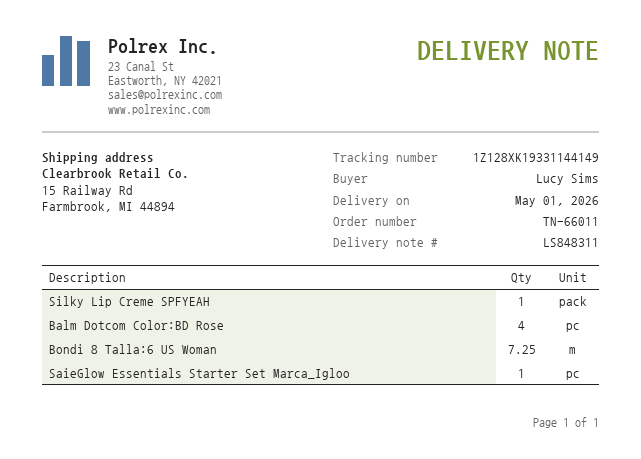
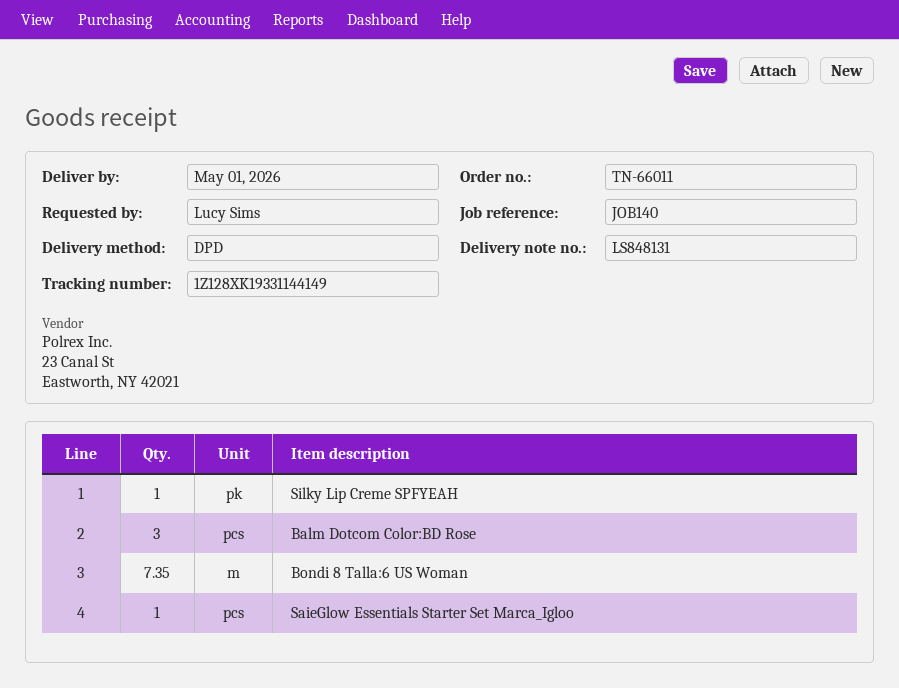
delivery note number: LS848311 -> LS848131
Balm Dotcom Color:BD Rose: 4 -> 3
Bondi 8 Talla:6 US Woman: 7.25 -> 7.35

